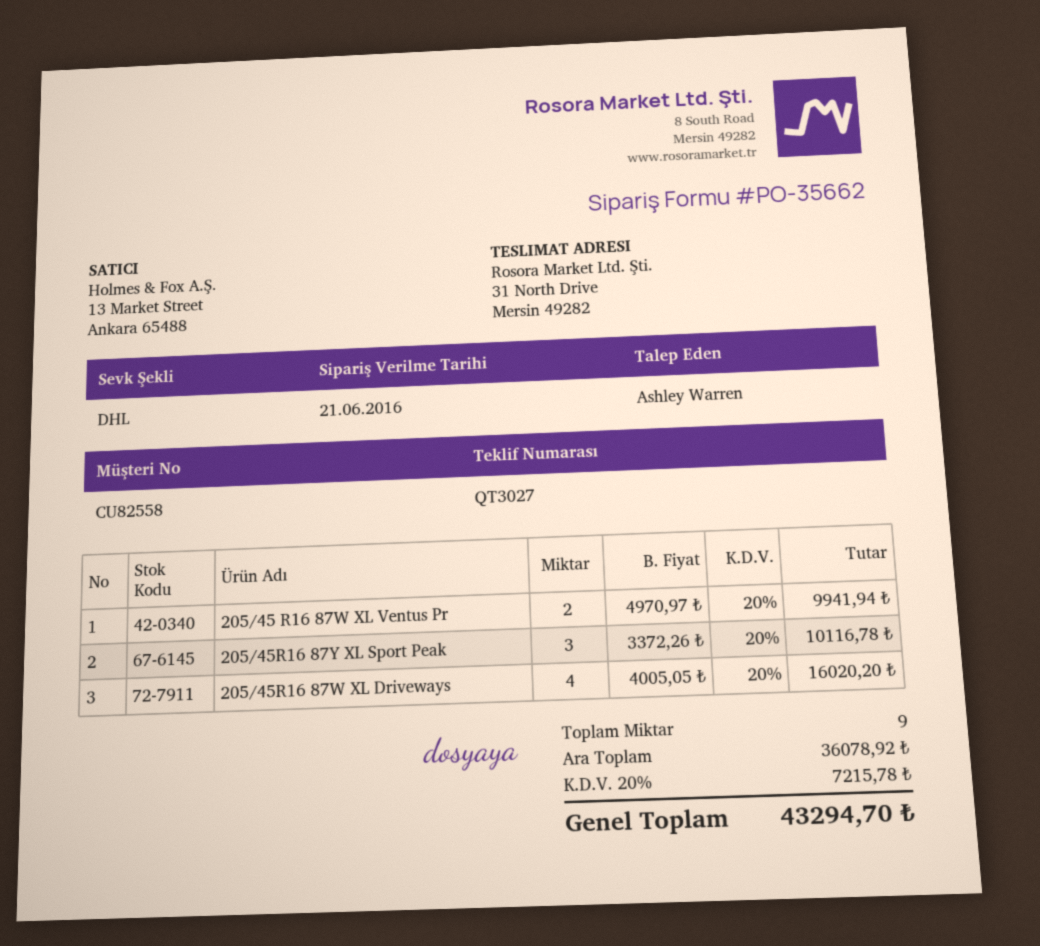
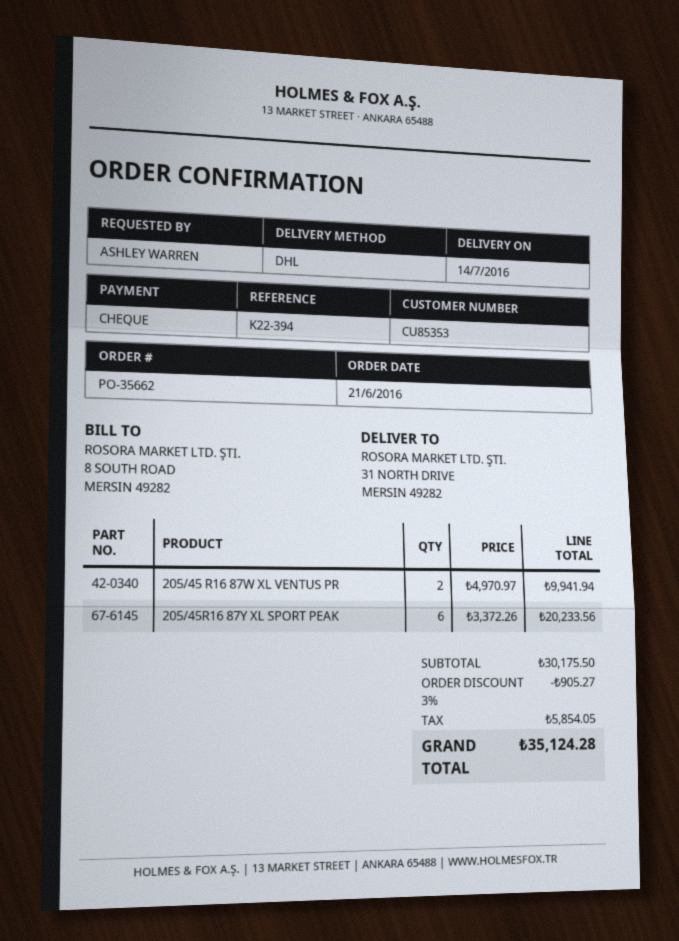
customer number: CU82558 -> CU85353
205/45R16 87Y XL Sport Peak: 3 x 3372.26 = 10116.78 -> 6 x 3372.26 = 20233.56
205/45R16 87W XL Driveways: 4 x 4005.05 = 16020.20 -> none
subtotal: 36078.92 -> 30175.50
discount: none -> 3% = 905.27
tax: 7215.78 -> 5854.05
total: 43294.70 -> 35124.28

